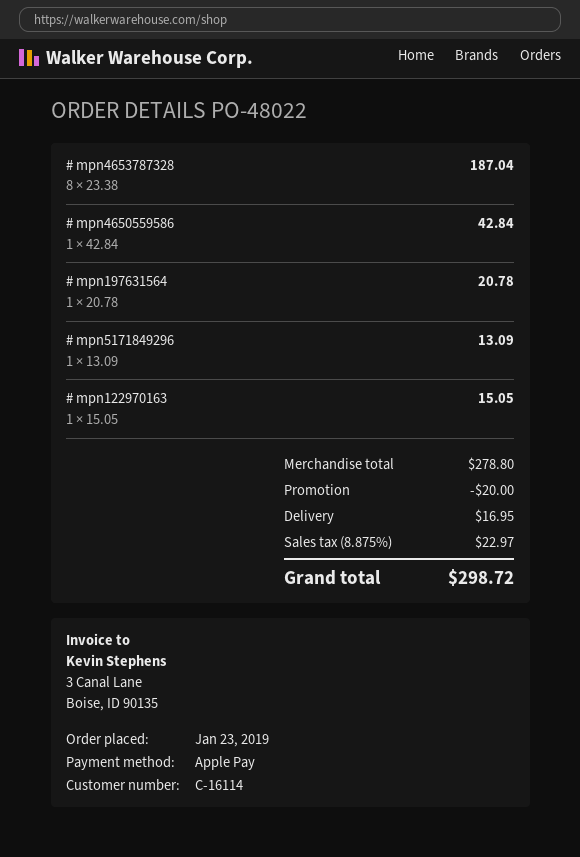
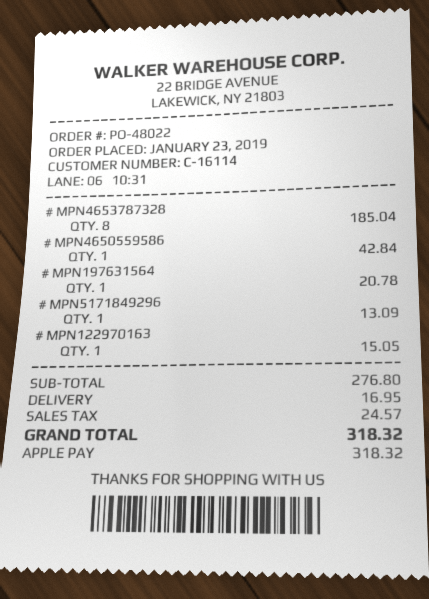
# mpn4653787328: 8 for 187.04 -> 8 for 185.04
subtotal: 278.80 -> 276.80
discount: 20.00 -> none
tax: 22.97 -> 24.57
total: 298.72 -> 318.32

